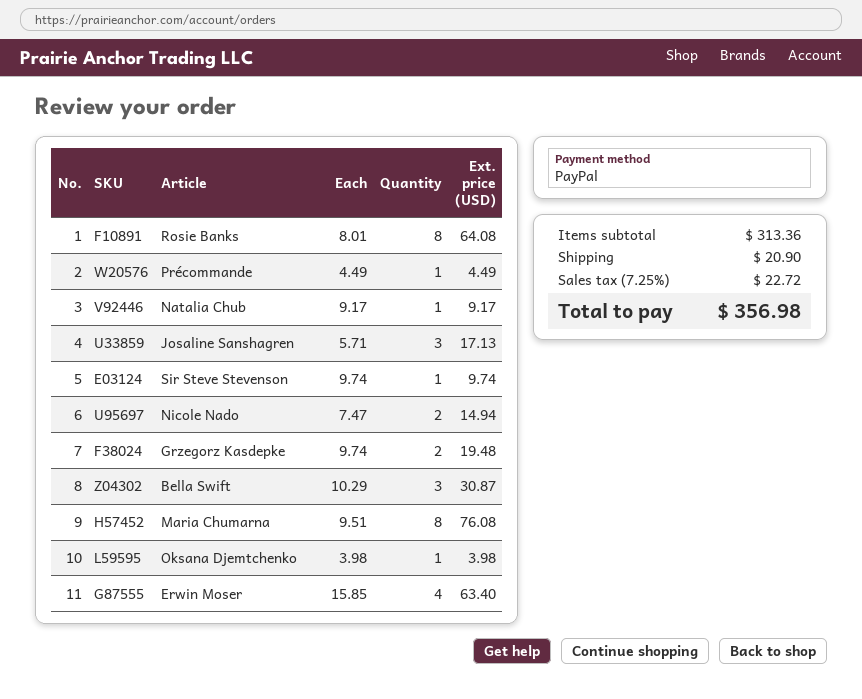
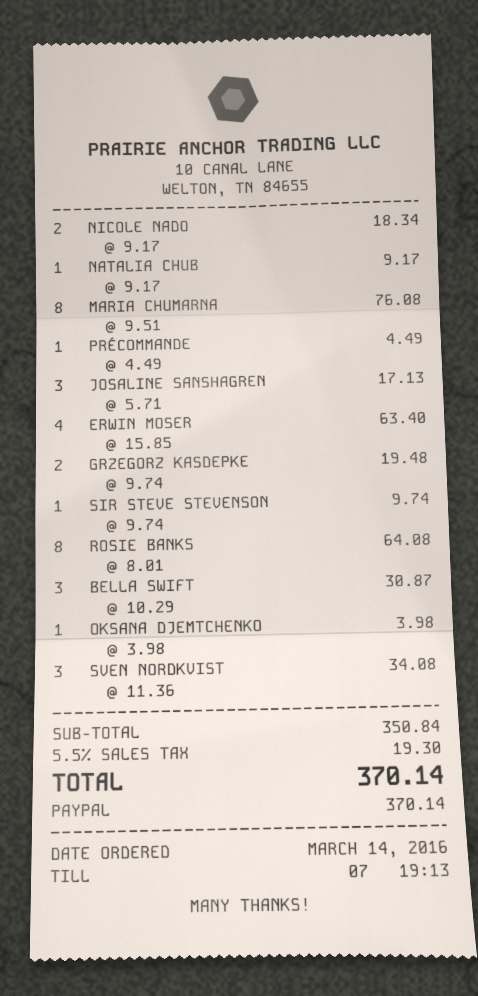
Nicole Nado: 2 x 7.47 = 14.94 -> 2 x 9.17 = 18.34
SVEN NORDKVIST: none -> 3 x 11.36 = 34.08
subtotal: 313.36 -> 350.84
shipping: 20.90 -> none
tax: 7.25% = 22.72 -> 5.5% = 19.30
total: 356.98 -> 370.14

